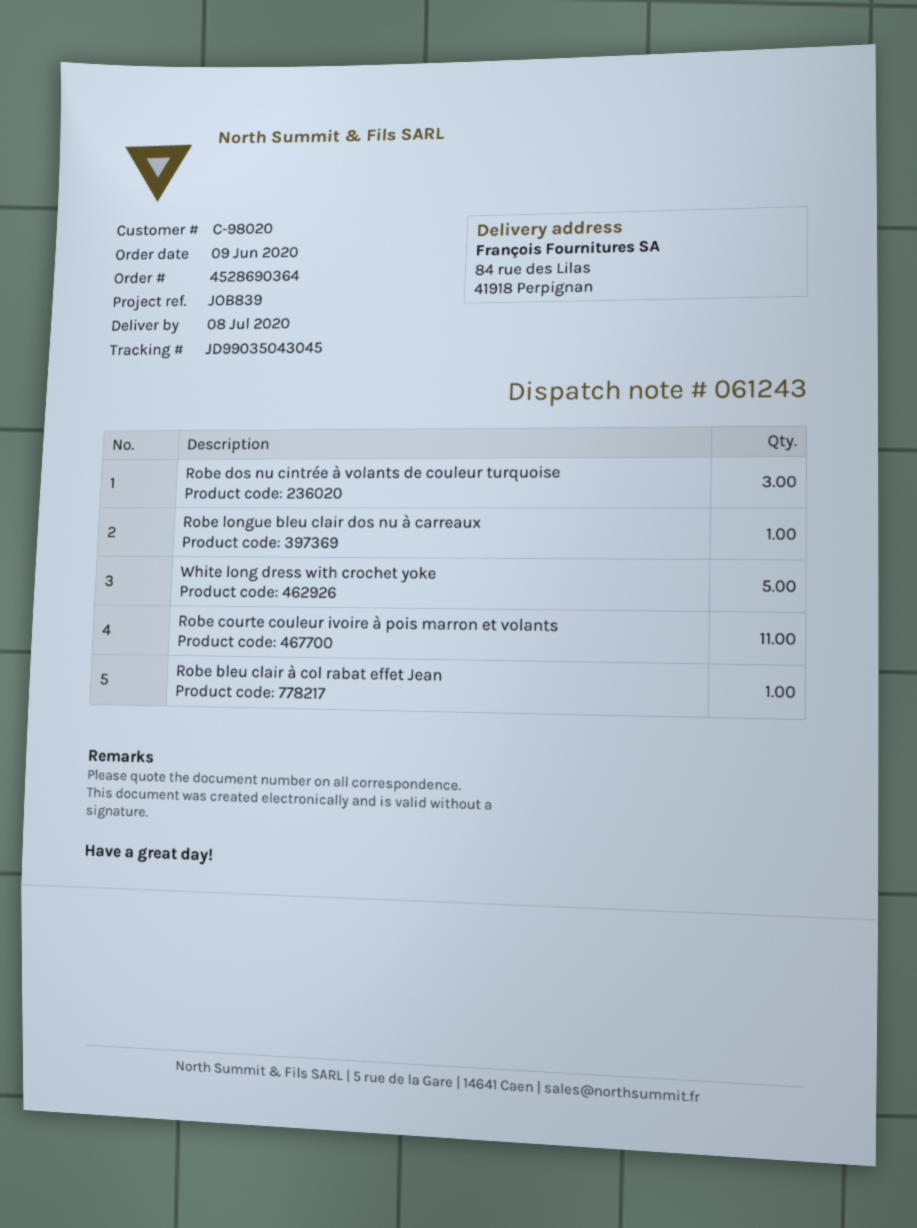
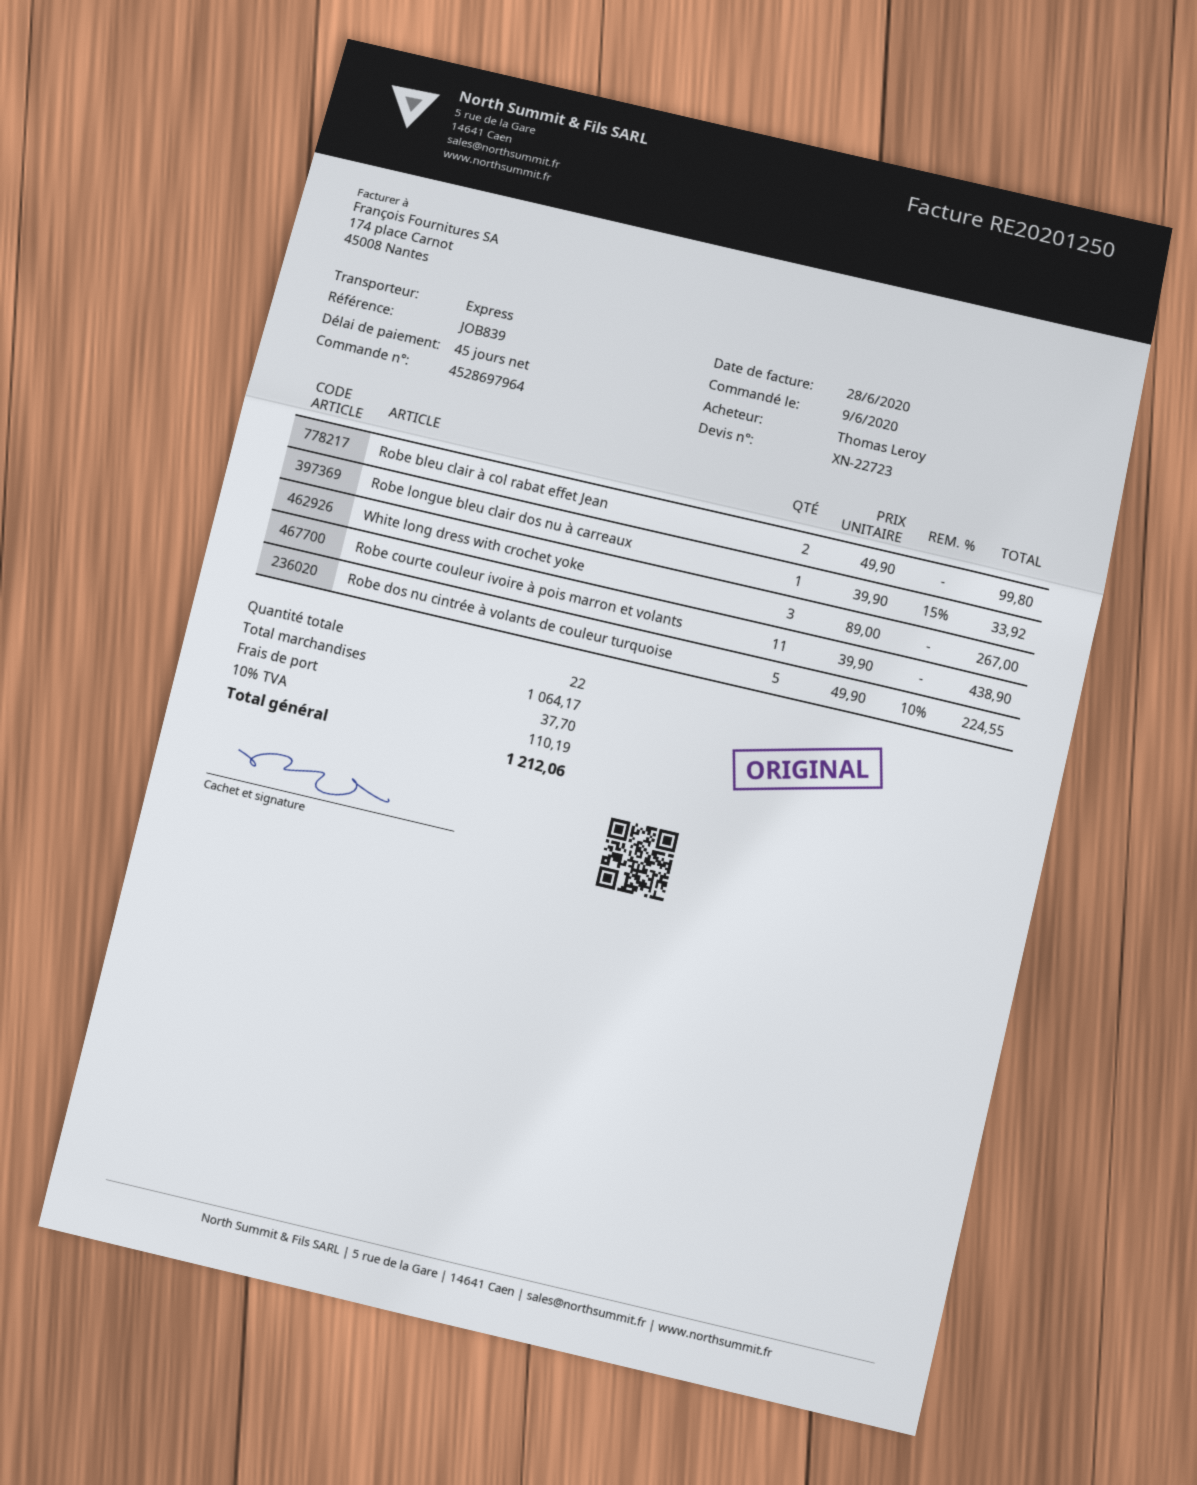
order number: 4528690364 -> 4528697964
Robe dos nu cintrée à volants de couleur turquoise: 3 -> 5
White long dress with crochet yoke: 5 -> 3
Robe bleu clair à col rabat effet Jean: 1 -> 2

